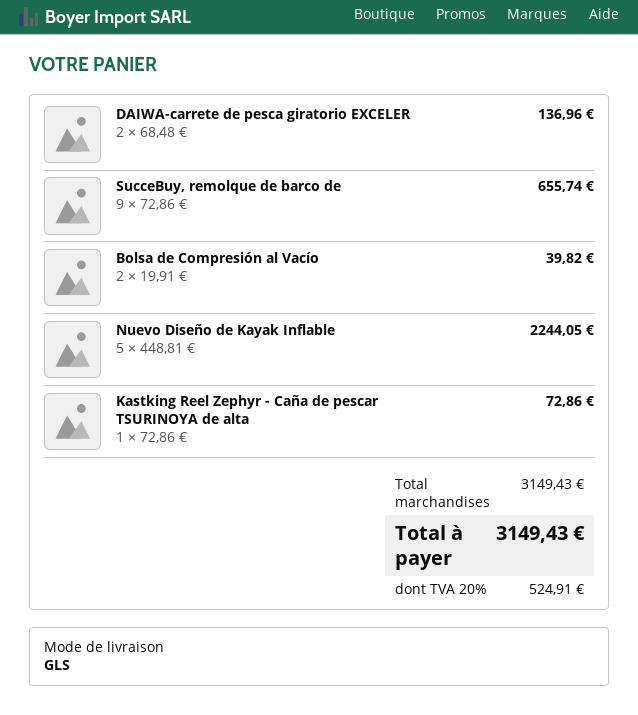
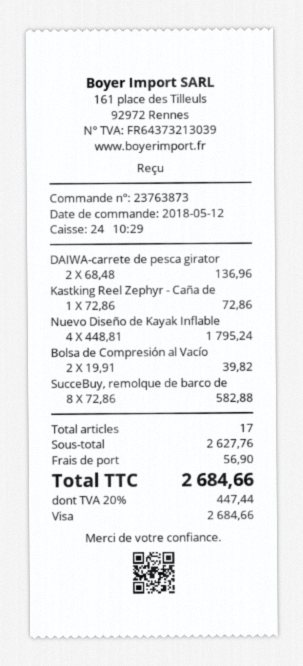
SucceBuy, remolque de barco de: 9 x 72.86 = 655.74 -> 8 x 72.86 = 582.88
Nuevo Diseño de Kayak Inflable: 5 x 448.81 = 2244.05 -> 4 x 448.81 = 1795.24
subtotal: 3149.43 -> 2627.76
shipping: none -> 56.90
tax: 20% = 524.91 -> 20% = 447.44
total: 3149.43 -> 2684.66

